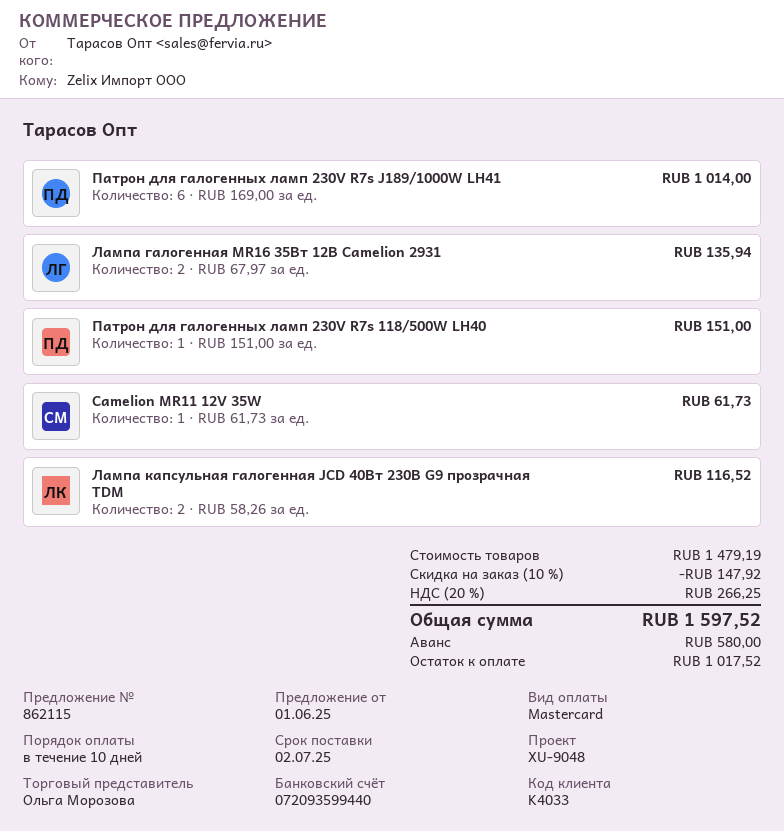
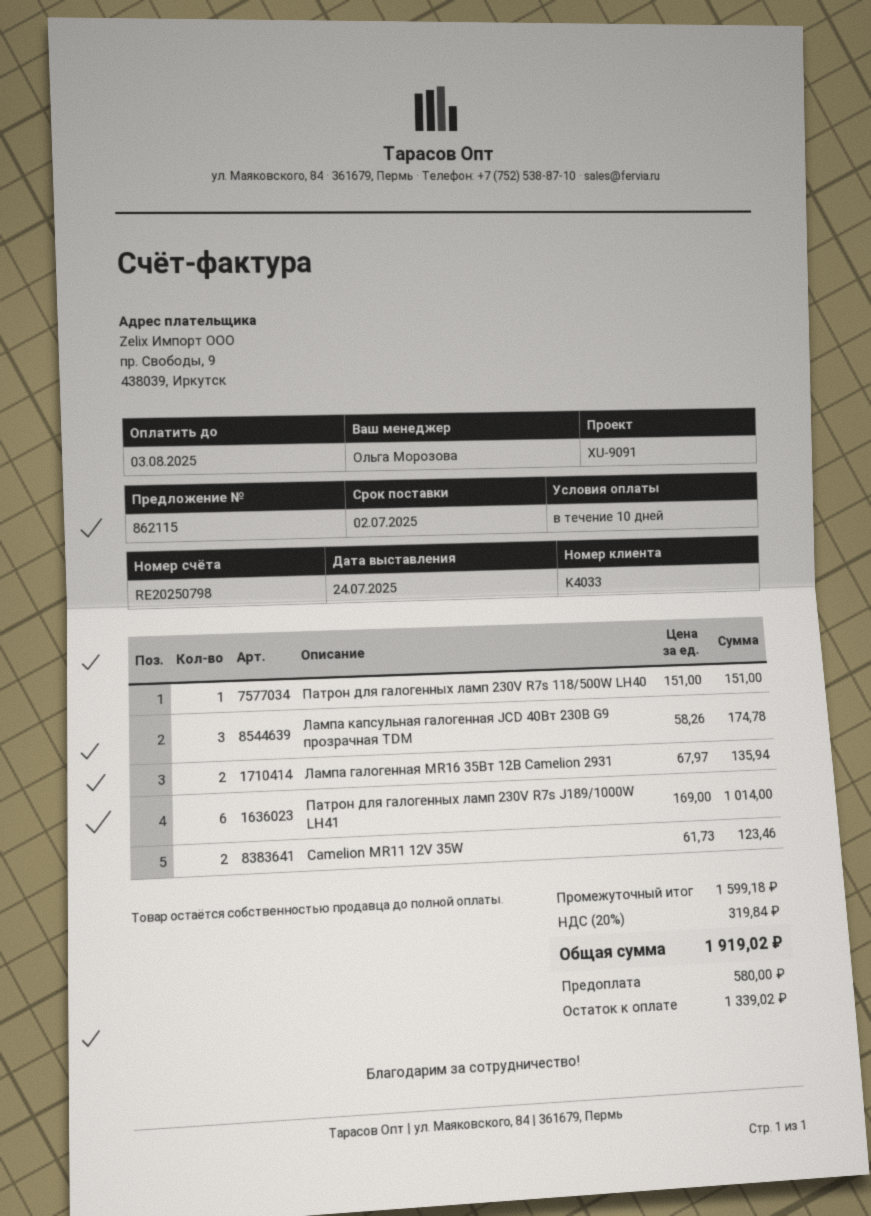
reference: XU-9048 -> XU-9091
Camelion MR11 12V 35W: 1 x 61.73 = 61.73 -> 2 x 61.73 = 123.46
Лампа капсульная галогенная JCD 40Вт 230В G9 прозрачная TDM: 2 x 58.26 = 116.52 -> 3 x 58.26 = 174.78
subtotal: 1479.19 -> 1599.18
discount: 10% = 147.92 -> none
tax: 20% = 266.25 -> 20% = 319.84
total: 1597.52 -> 1919.02
balance: 1017.52 -> 1339.02

